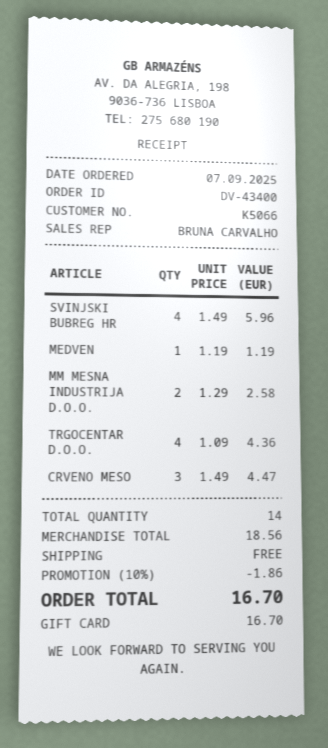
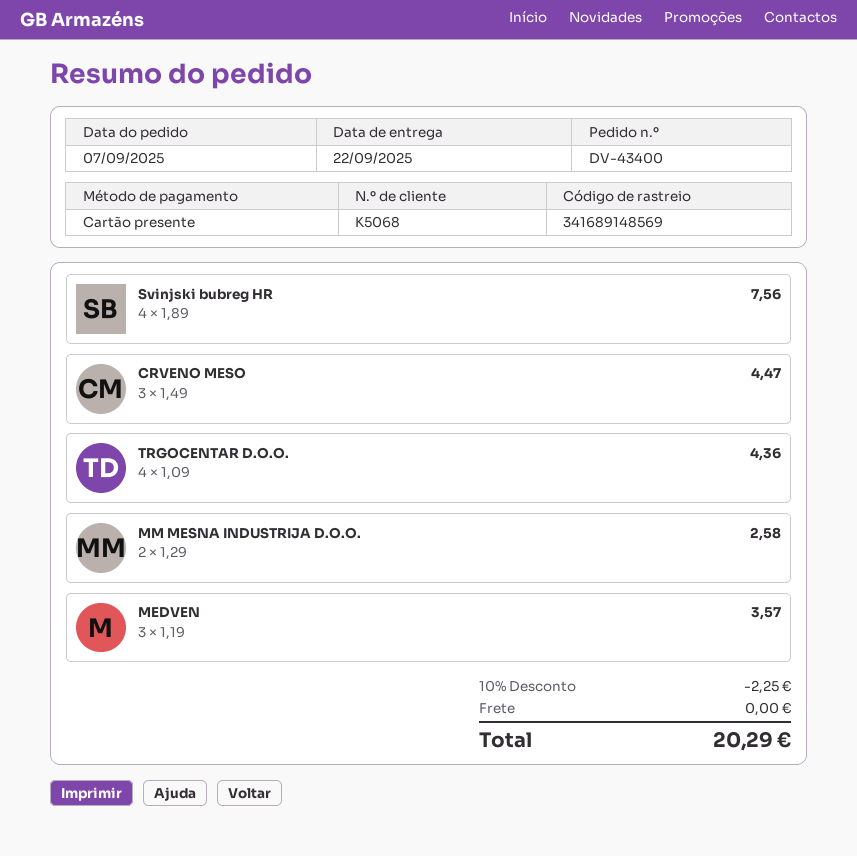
customer number: K5066 -> K5068
SVINJSKI BUBREG HR: 4 x 1.49 = 5.96 -> 4 x 1.89 = 7.56
MEDVEN: 1 x 1.19 = 1.19 -> 3 x 1.19 = 3.57
discount: 10% = 1.86 -> 10% = 2.25
total: 16.70 -> 20.29

